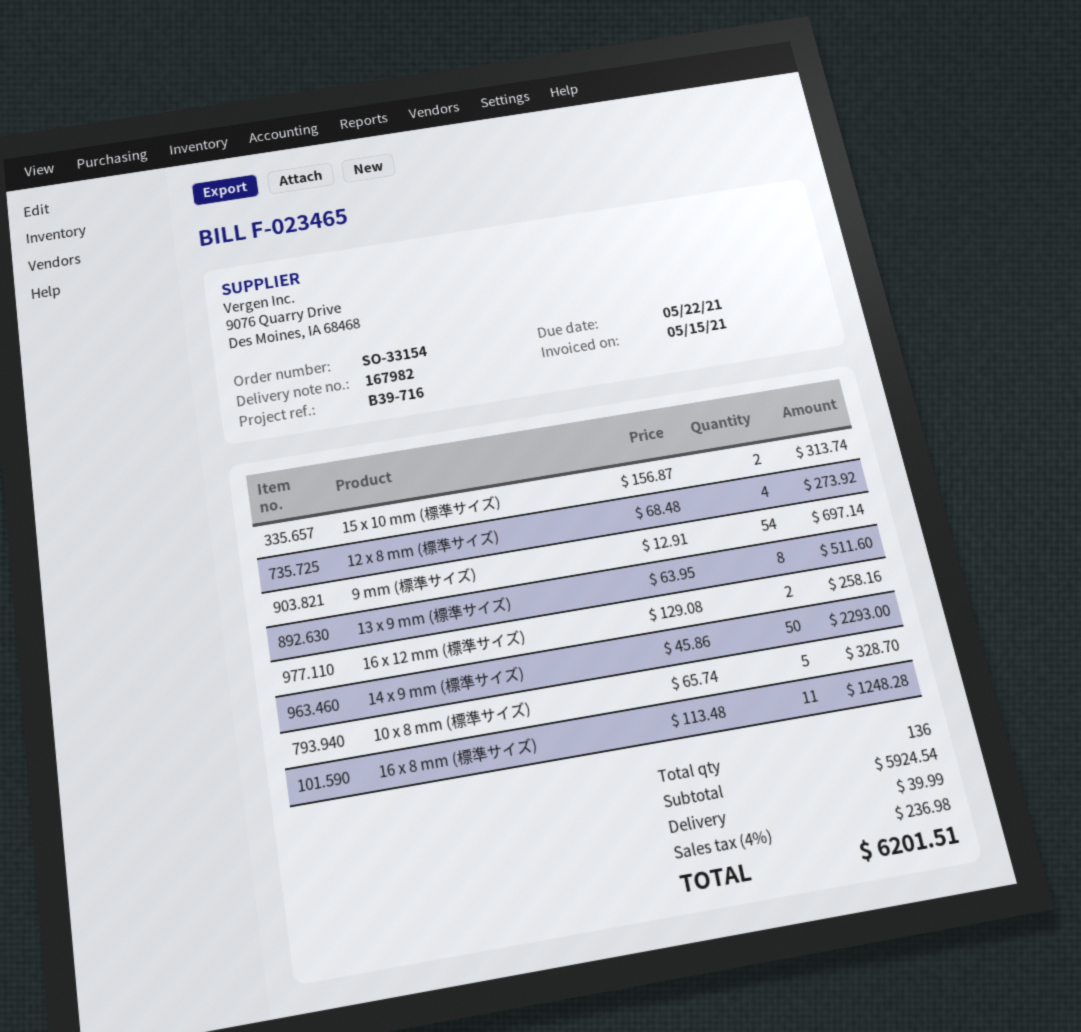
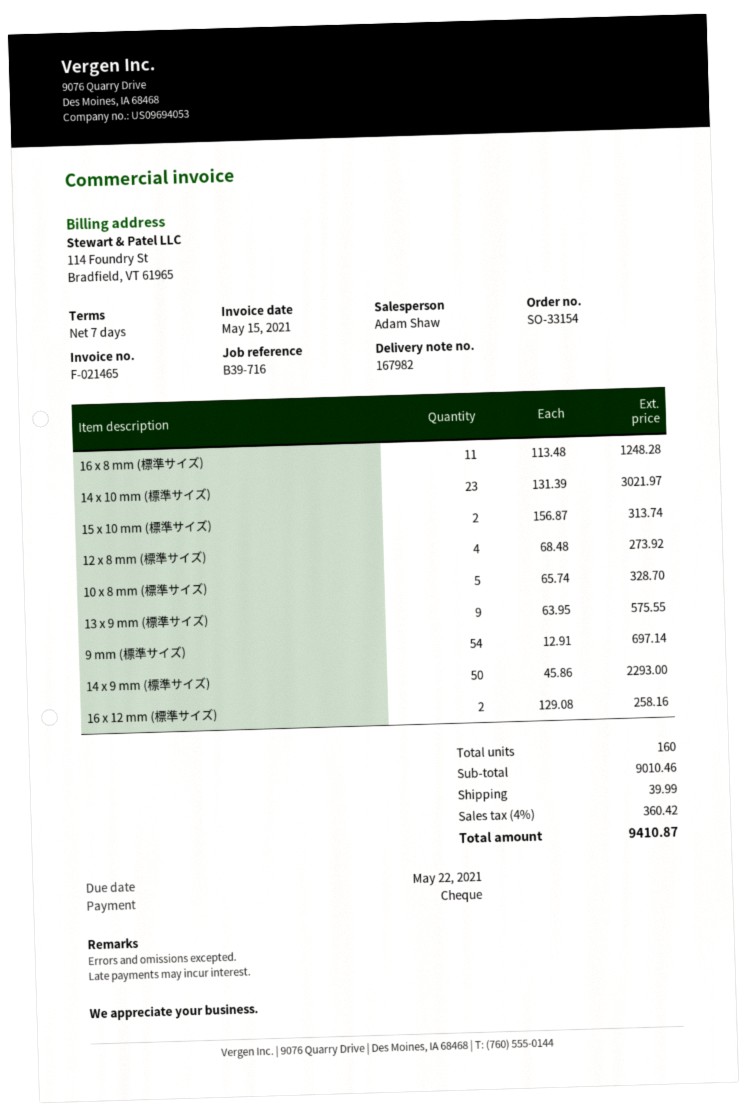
invoice number: F-023465 -> F-021465
13 x 9 mm (標準サイズ): 8 x 63.95 = 511.60 -> 9 x 63.95 = 575.55
14 x 10 mm (標準サイズ): none -> 23 x 131.39 = 3021.97
total quantity: 136 -> 160
subtotal: 5924.54 -> 9010.46
tax: 4% = 236.98 -> 4% = 360.42
total: 6201.51 -> 9410.87

